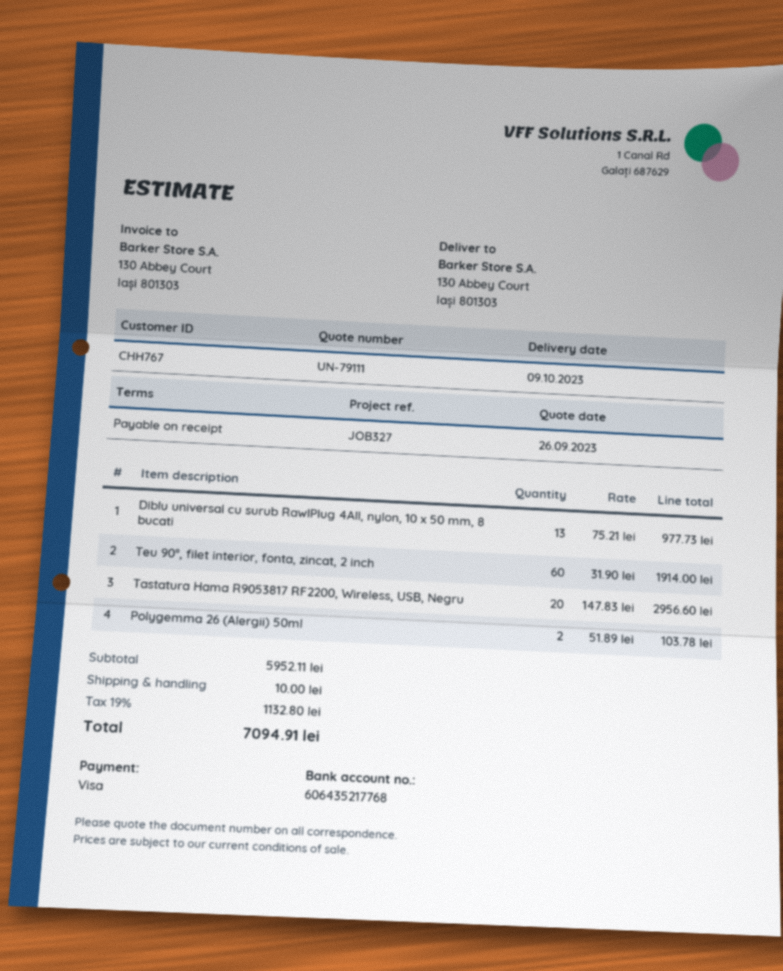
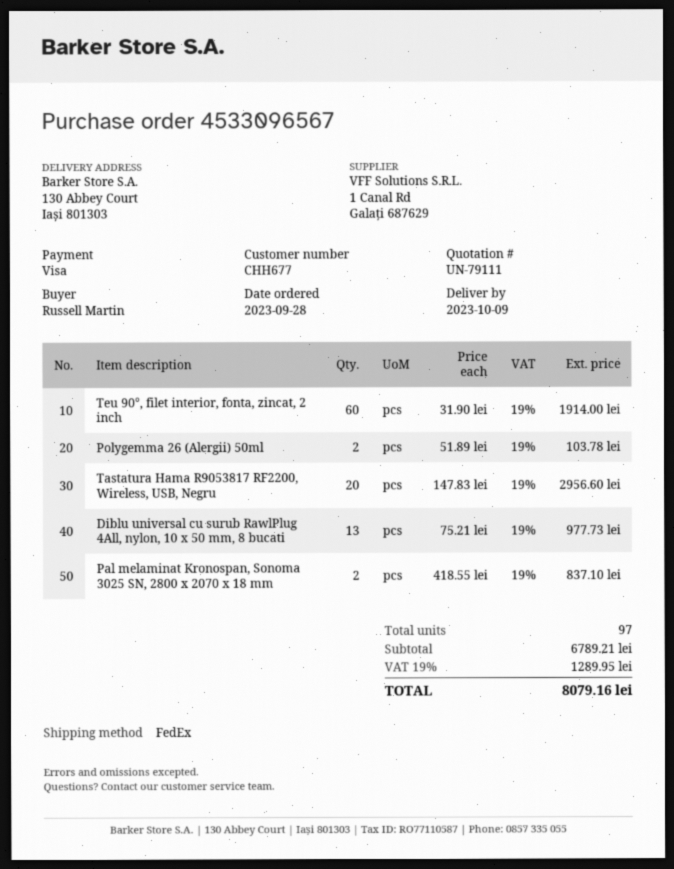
customer number: CHH767 -> CHH677
Pal melaminat Kronospan, Sonoma 3025 SN, 2800 x 2070 x 18 mm: none -> 2 x 418.55 = 837.10
subtotal: 5952.11 -> 6789.21
shipping: 10.00 -> none
tax: 19% = 1132.80 -> 19% = 1289.95
total: 7094.91 -> 8079.16

